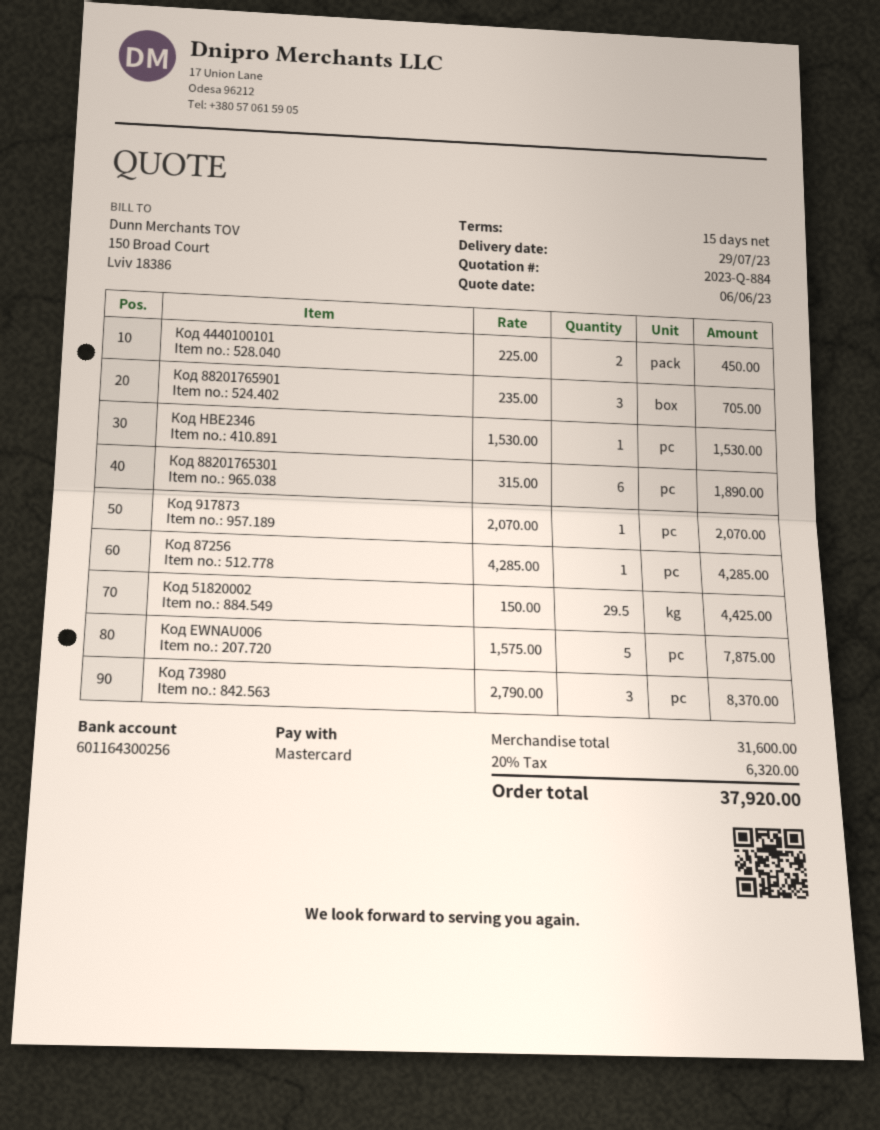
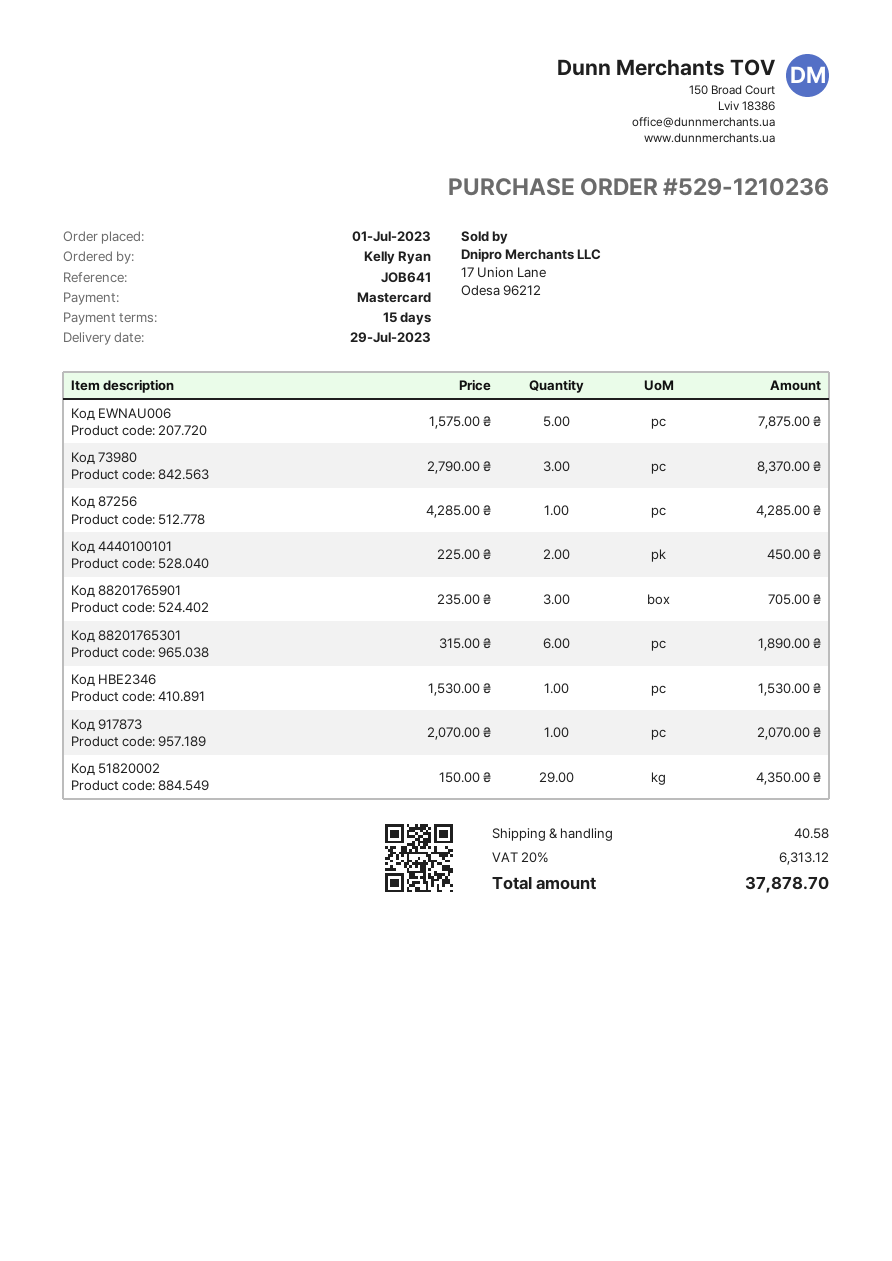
Код 51820002: 29.5 x 150.00 = 4425.00 -> 29 x 150.00 = 4350.00
shipping: none -> 40.58
tax: 20% = 6320.00 -> 20% = 6313.12
total: 37920.00 -> 37878.70

